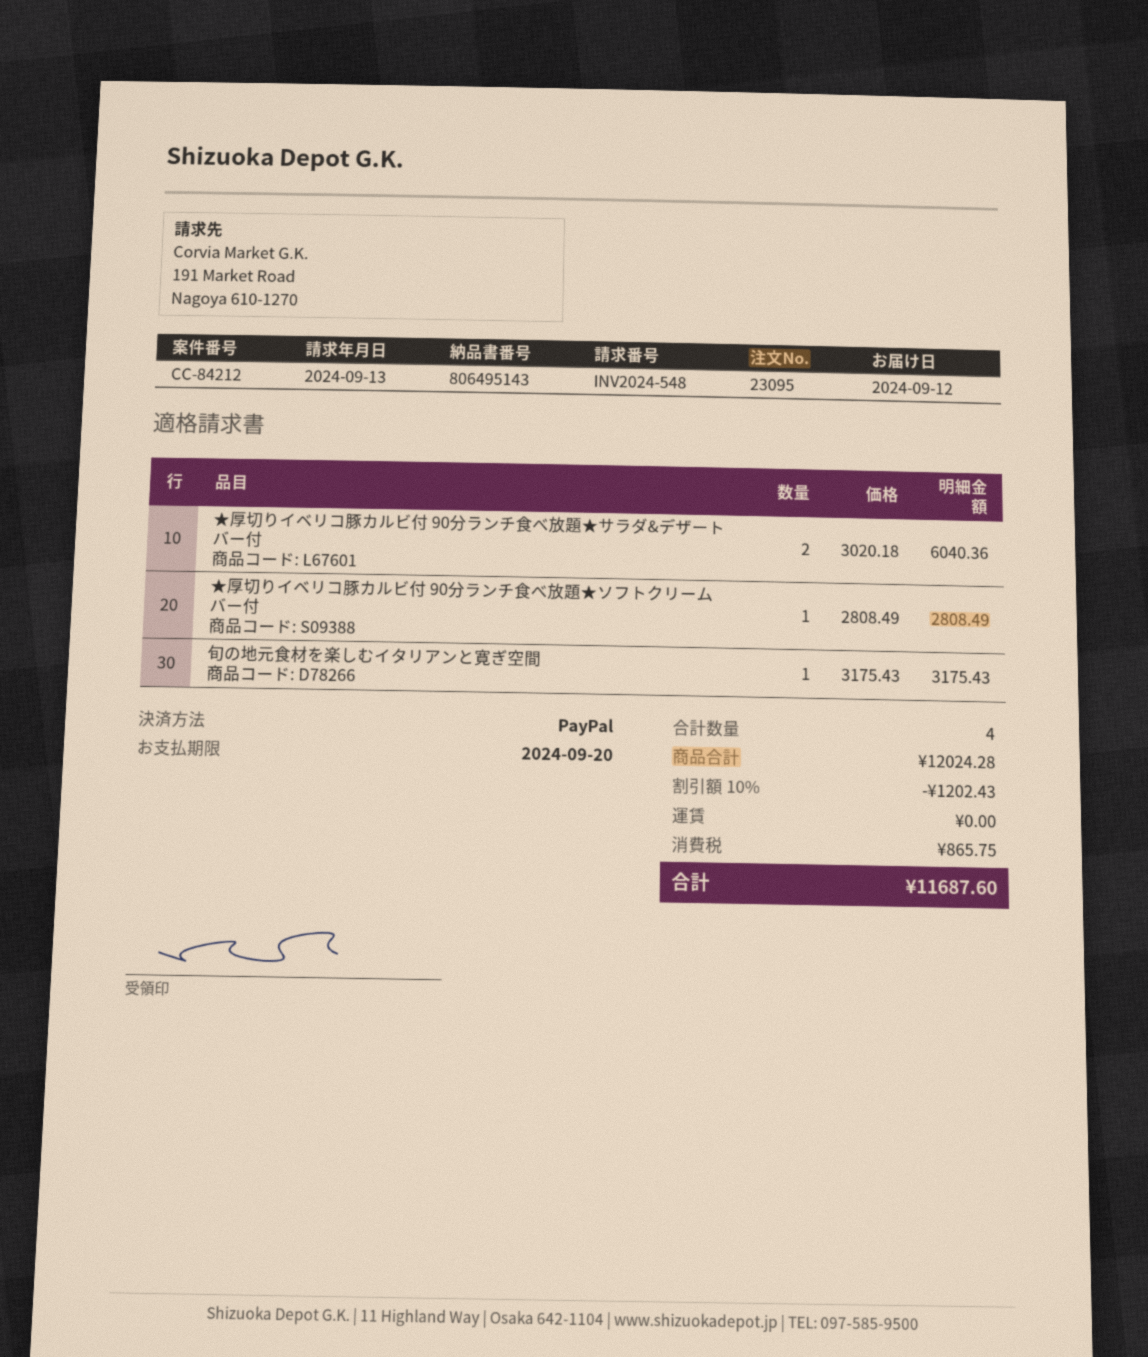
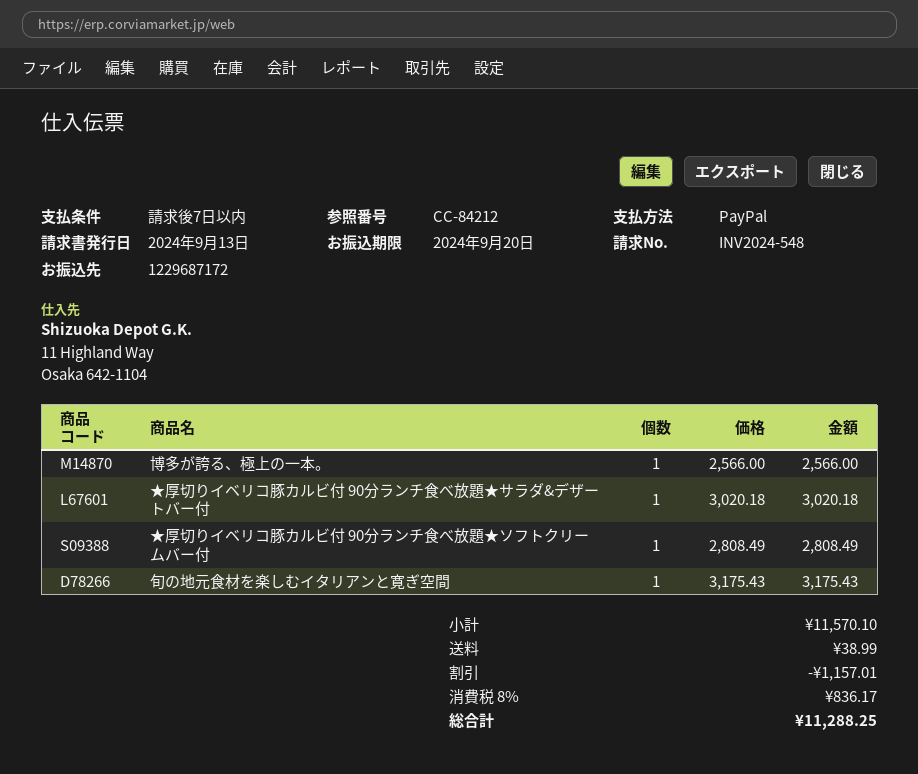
★厚切りイベリコ豚カルビ付 90分ランチ食べ放題★サラダ&デザートバー付: 2 x 3020.18 = 6040.36 -> 1 x 3020.18 = 3020.18
博多が誇る、極上の一本。: none -> 1 x 2566.00 = 2566.00
subtotal: 12024.28 -> 11570.10
discount: 1202.43 -> 1157.01
shipping: 0.00 -> 38.99
tax: 865.75 -> 836.17
total: 11687.60 -> 11288.25

